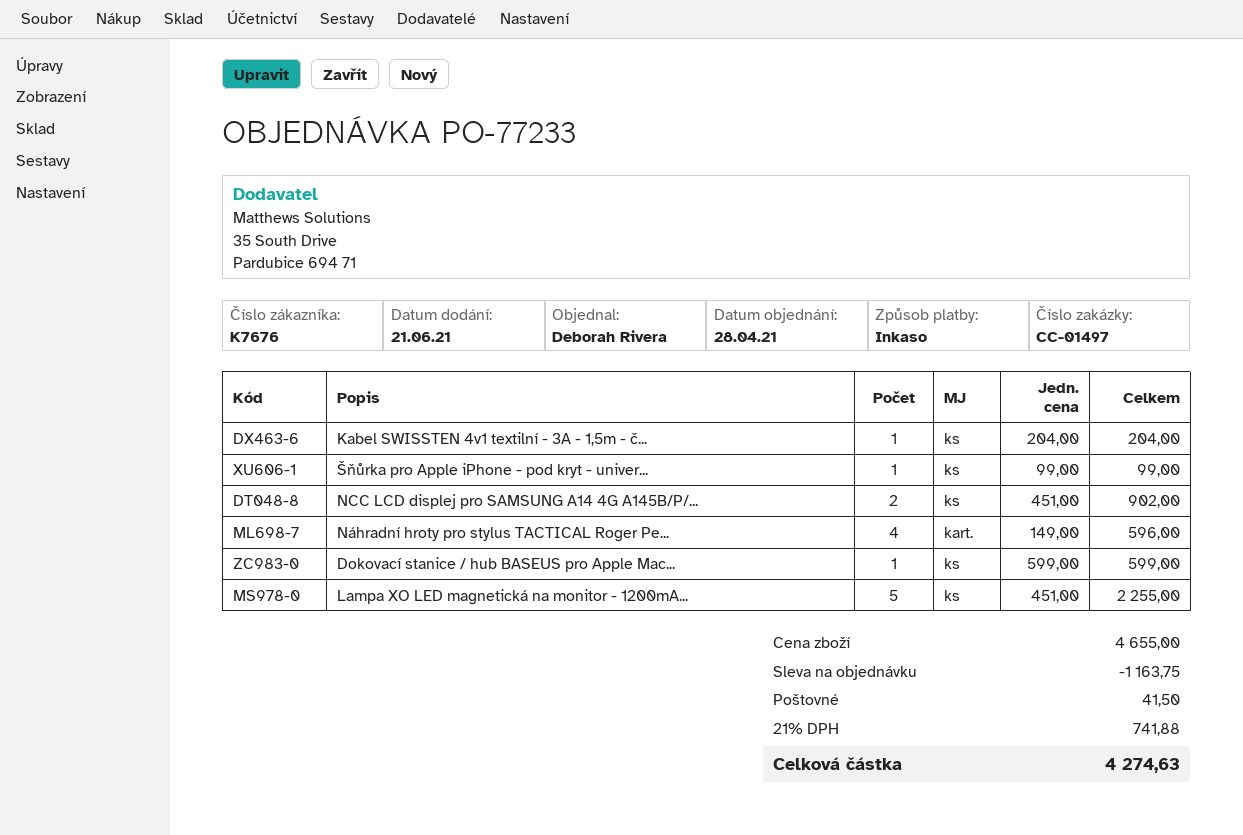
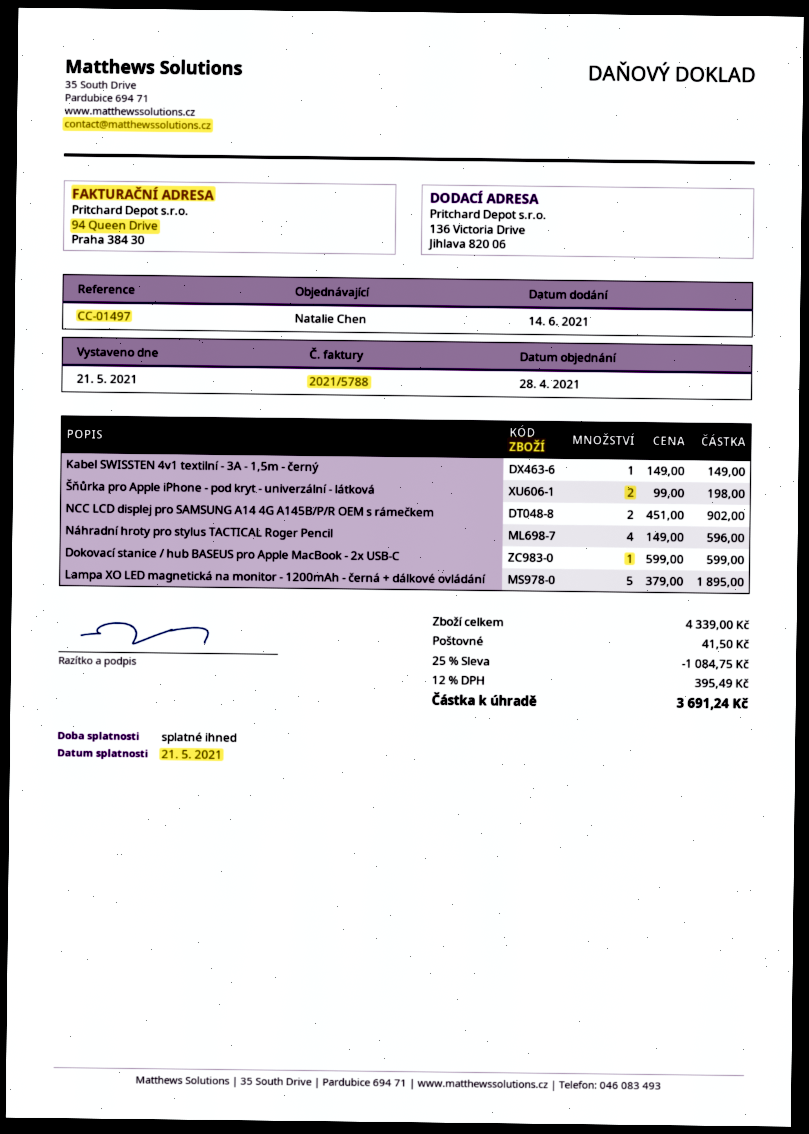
delivery date: 2021-06-21 -> 2021-06-14
ordered by: Deborah Rivera -> Natalie Chen
Kabel SWISSTEN 4v1 textilní - 3A - 1,5m - č...: 1 x 204.00 = 204.00 -> 1 x 149.00 = 149.00
Šňůrka pro Apple iPhone - pod kryt - univer...: 1 x 99.00 = 99.00 -> 2 x 99.00 = 198.00
Lampa XO LED magnetická na monitor - 1200mA...: 5 x 451.00 = 2255.00 -> 5 x 379.00 = 1895.00
subtotal: 4655.00 -> 4339.00
discount: 1163.75 -> 1084.75
tax: 21% = 741.88 -> 12% = 395.49
total: 4274.63 -> 3691.24

